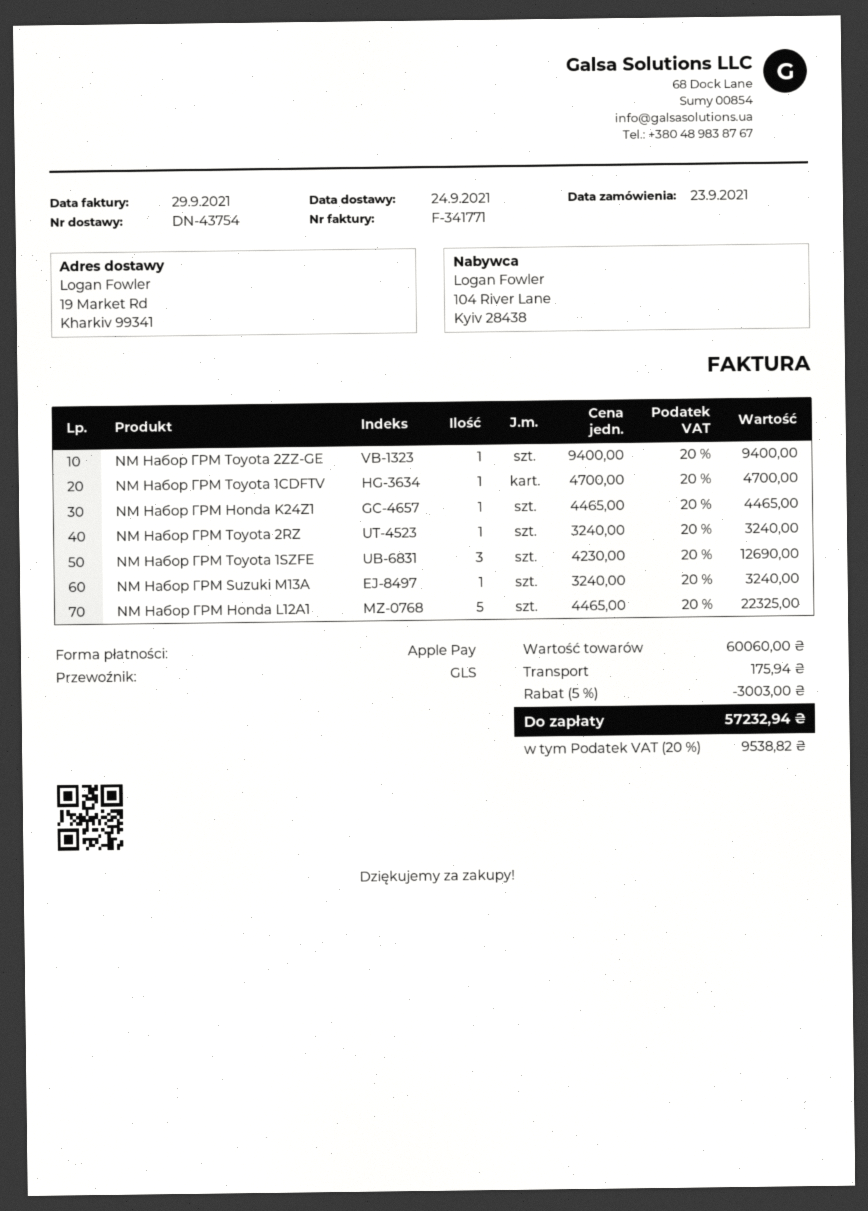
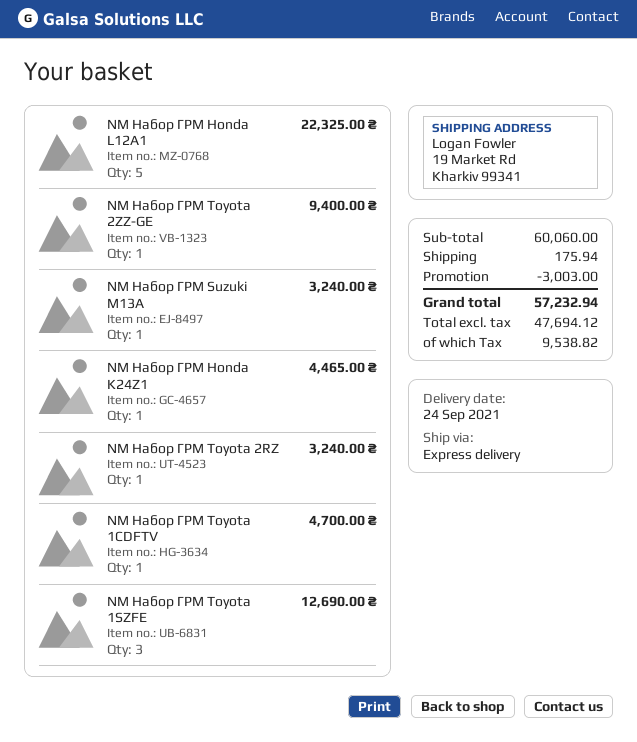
shipping method: GLS -> express

